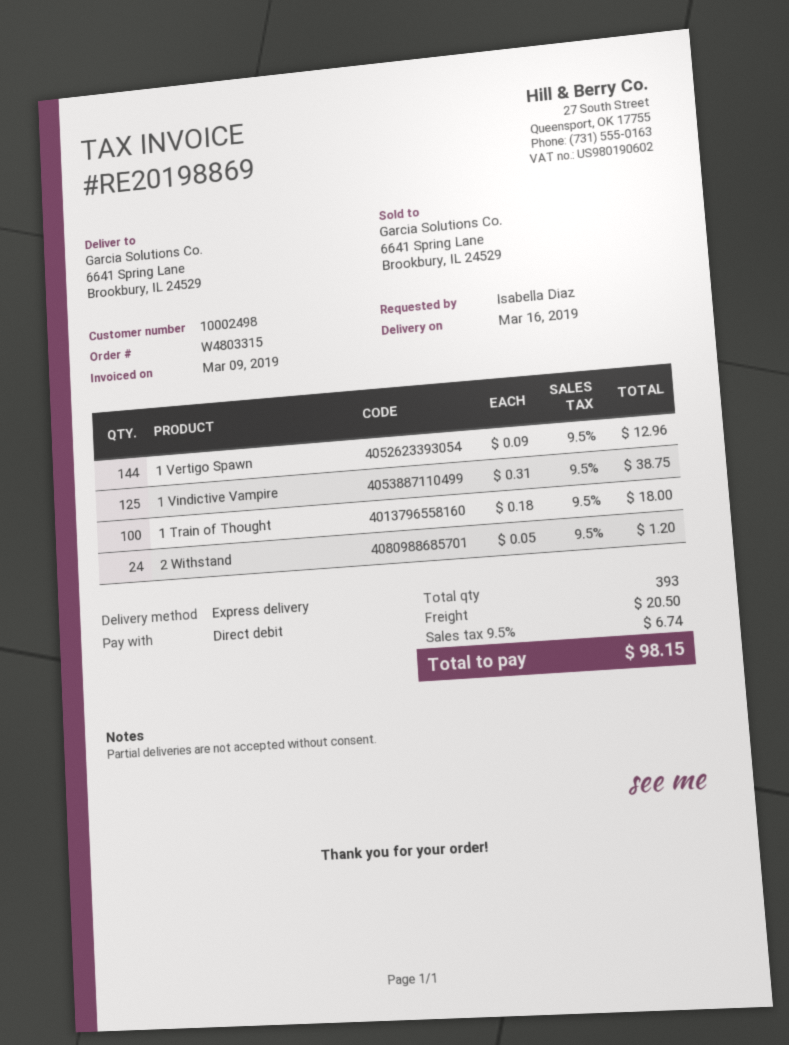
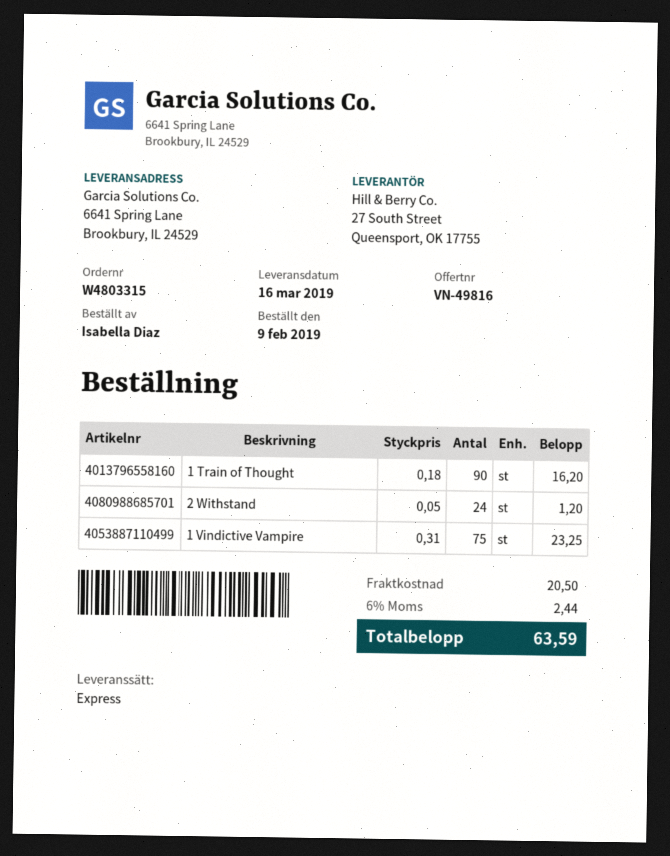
1 Vertigo Spawn: 144 x 0.09 = 12.96 -> none
1 Vindictive Vampire: 125 x 0.31 = 38.75 -> 75 x 0.31 = 23.25
1 Train of Thought: 100 x 0.18 = 18.00 -> 90 x 0.18 = 16.20
tax: 9.5% = 6.74 -> 6% = 2.44
total: 98.15 -> 63.59

